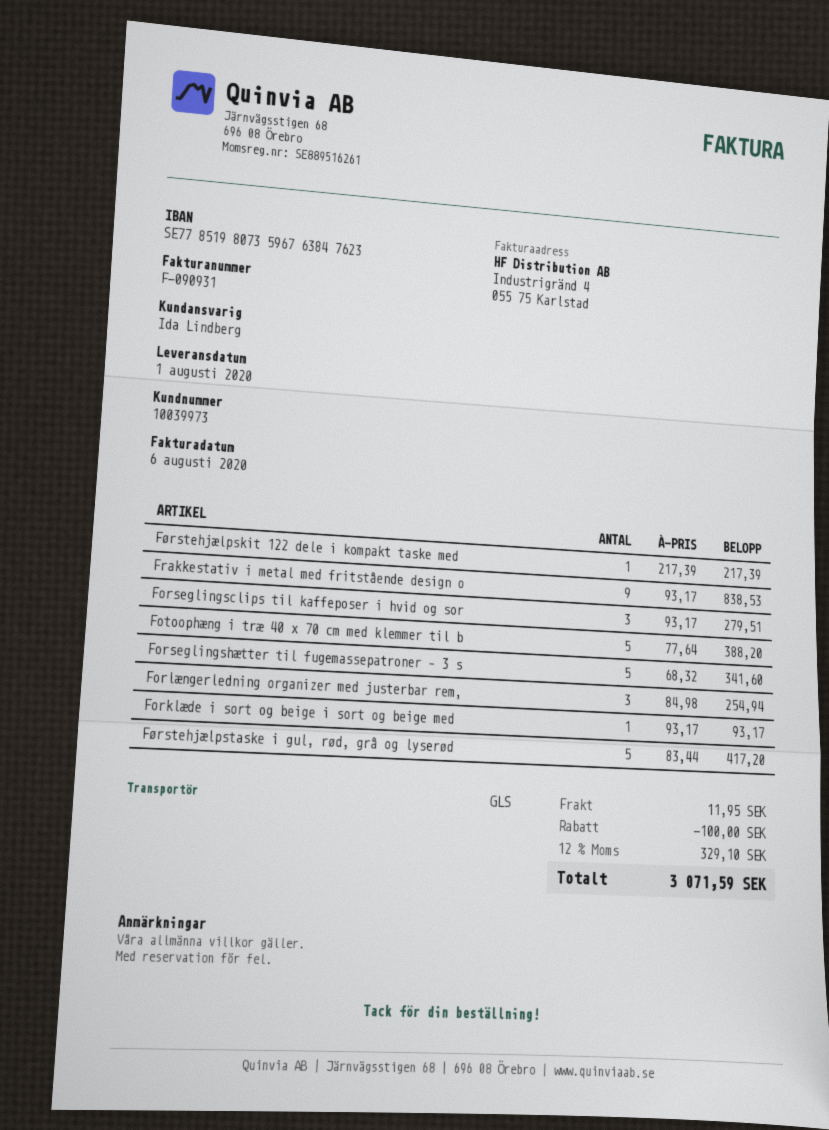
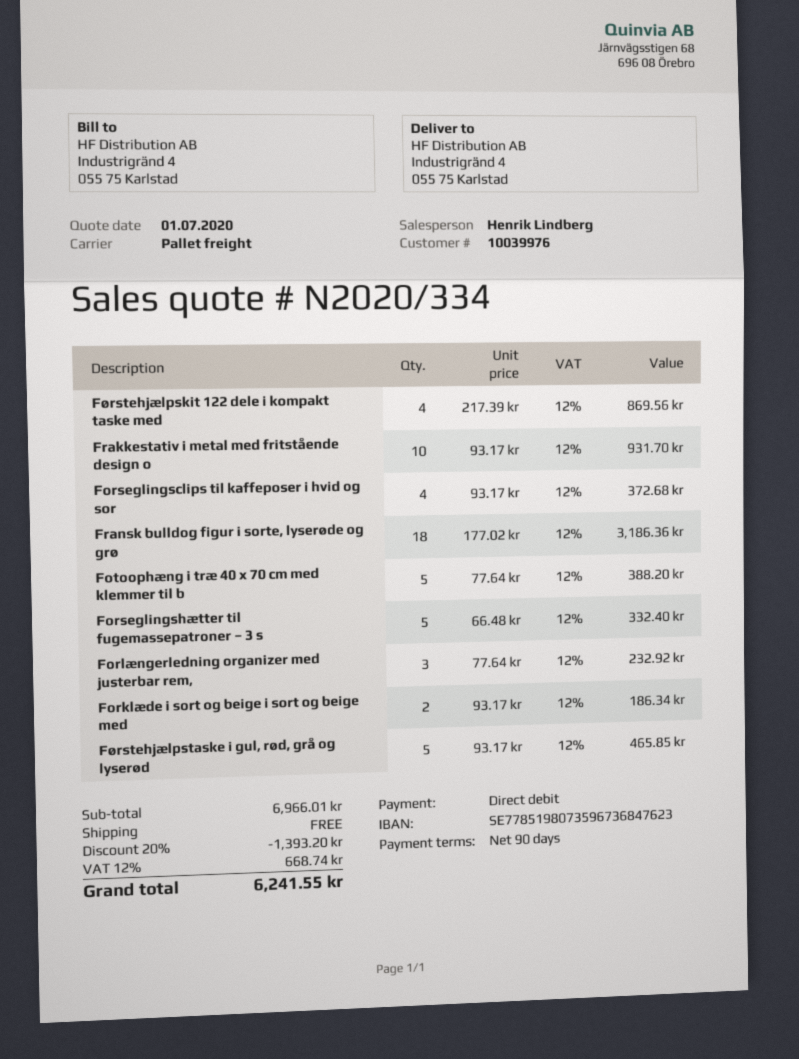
customer number: 10039973 -> 10039976
sales rep: Ida Lindberg -> Henrik Lindberg
bank account: SE7785198073596763847623 -> SE7785198073596736847623
shipping method: GLS -> pallet freight
Førstehjælpskit 122 dele i kompakt taske med: 1 x 217.39 = 217.39 -> 4 x 217.39 = 869.56
Frakkestativ i metal med fritstående design o: 9 x 93.17 = 838.53 -> 10 x 93.17 = 931.70
Forseglingsclips til kaffeposer i hvid og sor: 3 x 93.17 = 279.51 -> 4 x 93.17 = 372.68
Forseglingshætter til fugemassepatroner – 3 s: 5 x 68.32 = 341.60 -> 5 x 66.48 = 332.40
Forlængerledning organizer med justerbar rem,: 3 x 84.98 = 254.94 -> 3 x 77.64 = 232.92
Forklæde i sort og beige i sort og beige med: 1 x 93.17 = 93.17 -> 2 x 93.17 = 186.34
Førstehjælpstaske i gul, rød, grå og lyserød: 5 x 83.44 = 417.20 -> 5 x 93.17 = 465.85
Fransk bulldog figur i sorte, lyserøde og grø: none -> 18 x 177.02 = 3186.36
discount: 100.00 -> 1393.20
shipping: 11.95 -> 0.00
tax: 12% = 329.10 -> 12% = 668.74
total: 3071.59 -> 6241.55

